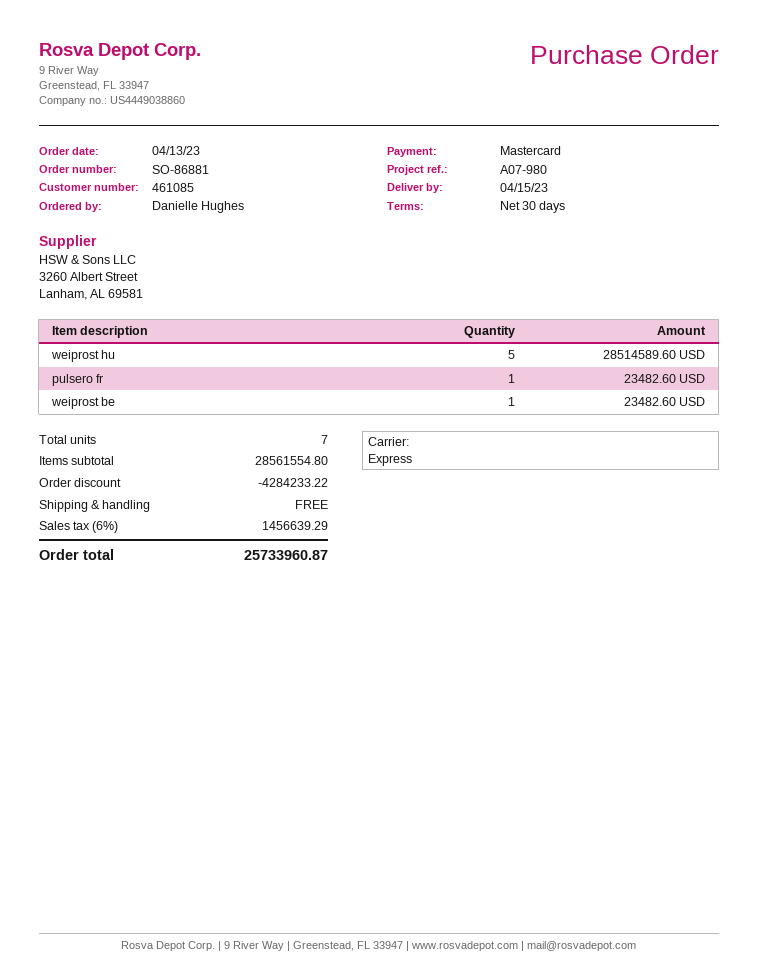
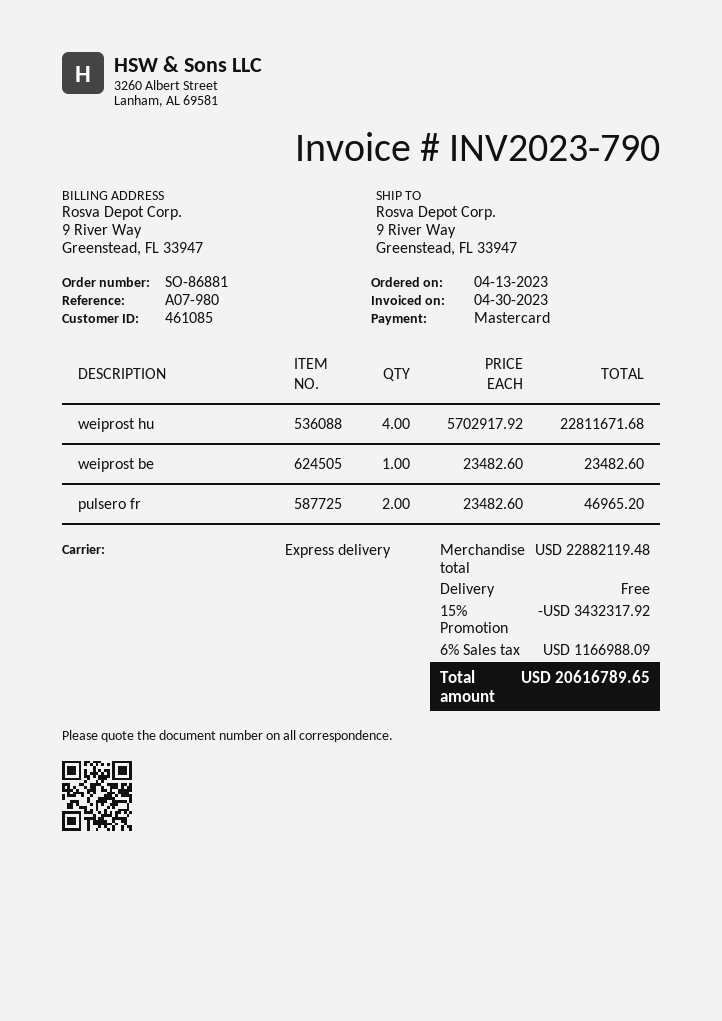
weiprost hu: 5 for 28514589.60 -> 4 for 22811671.68
pulsero fr: 1 for 23482.60 -> 2 for 46965.20
subtotal: 28561554.80 -> 22882119.48
discount: 4284233.22 -> 3432317.92
tax: 6% = 1456639.29 -> 6% = 1166988.09
total: 25733960.87 -> 20616789.65

